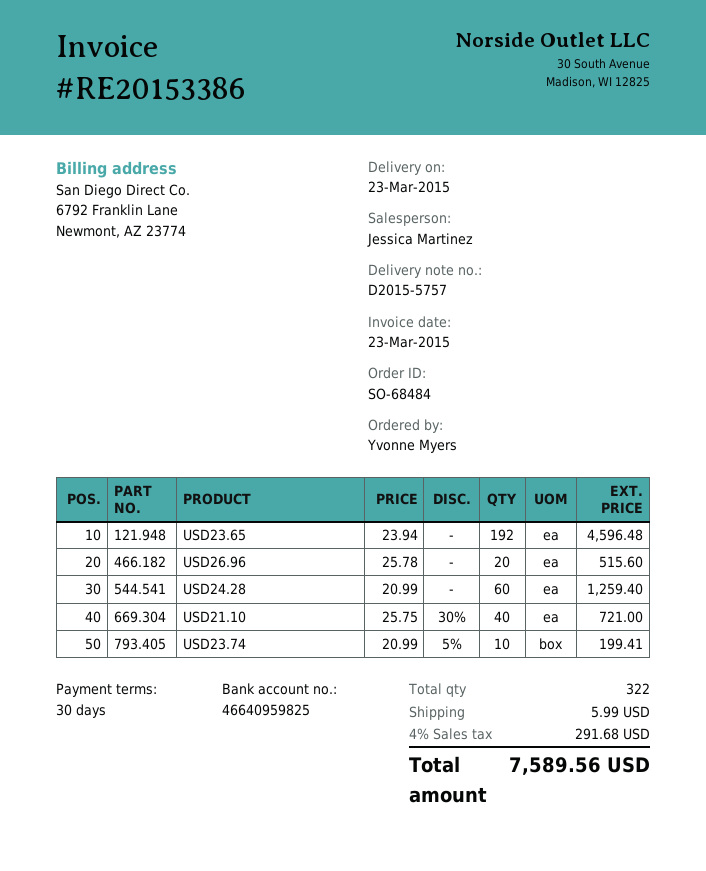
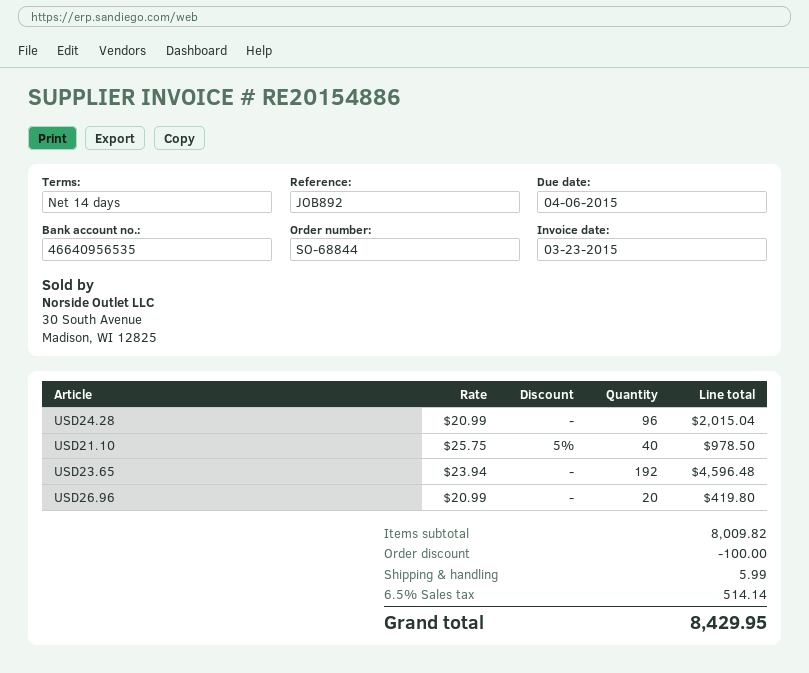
order number: SO-68484 -> SO-68844
invoice number: RE20153386 -> RE20154886
payment terms: 30 days -> 14 days
bank account: 46640959825 -> 46640956535
USD26.96: 20 x 25.78 = 515.60 -> 20 x 20.99 = 419.80
USD24.28: 60 x 20.99 = 1259.40 -> 96 x 20.99 = 2015.04
USD21.10: 40 x 25.75 - 30% = 721.00 -> 40 x 25.75 - 5% = 978.50
USD23.74: 10 x 20.99 - 5% = 199.41 -> none
discount: none -> 100.00
tax: 4% = 291.68 -> 6.5% = 514.14
total: 7589.56 -> 8429.95

